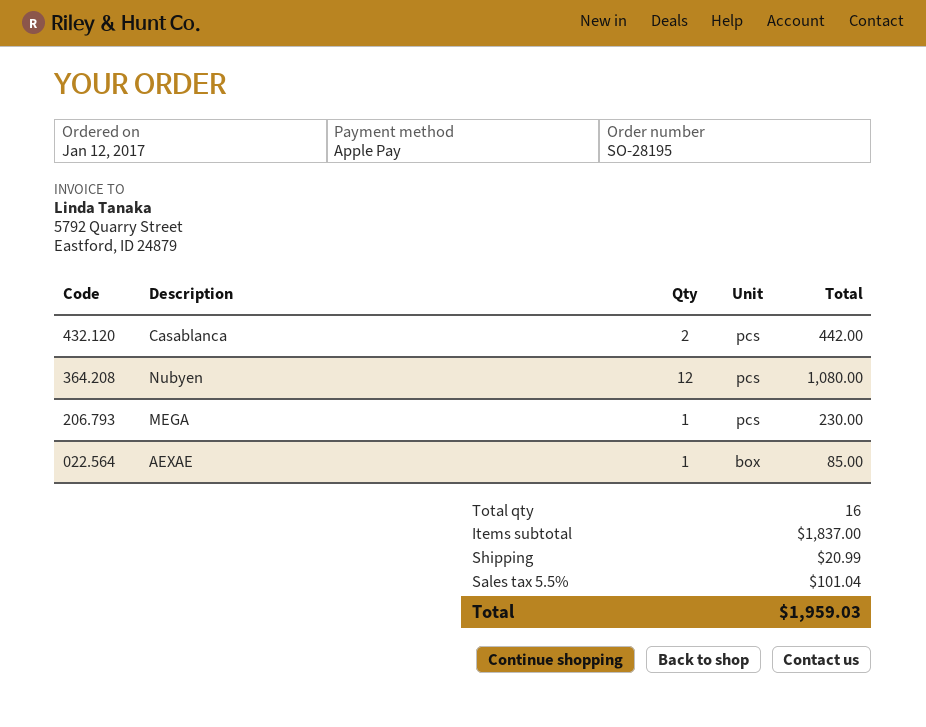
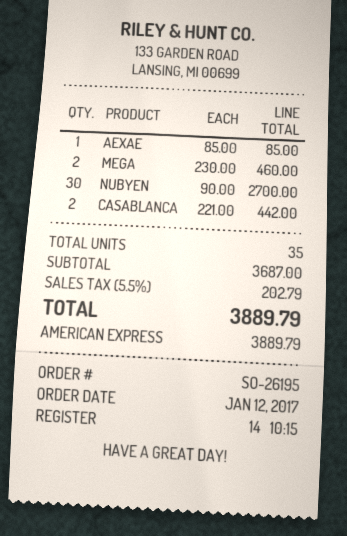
order number: SO-28195 -> SO-26195
payment method: Apple Pay -> American Express
Nubyen: 12 for 1080.00 -> 30 for 2700.00
MEGA: 1 for 230.00 -> 2 for 460.00
total quantity: 16 -> 35
subtotal: 1837.00 -> 3687.00
shipping: 20.99 -> none
tax: 5.5% = 101.04 -> 5.5% = 202.79
total: 1959.03 -> 3889.79

